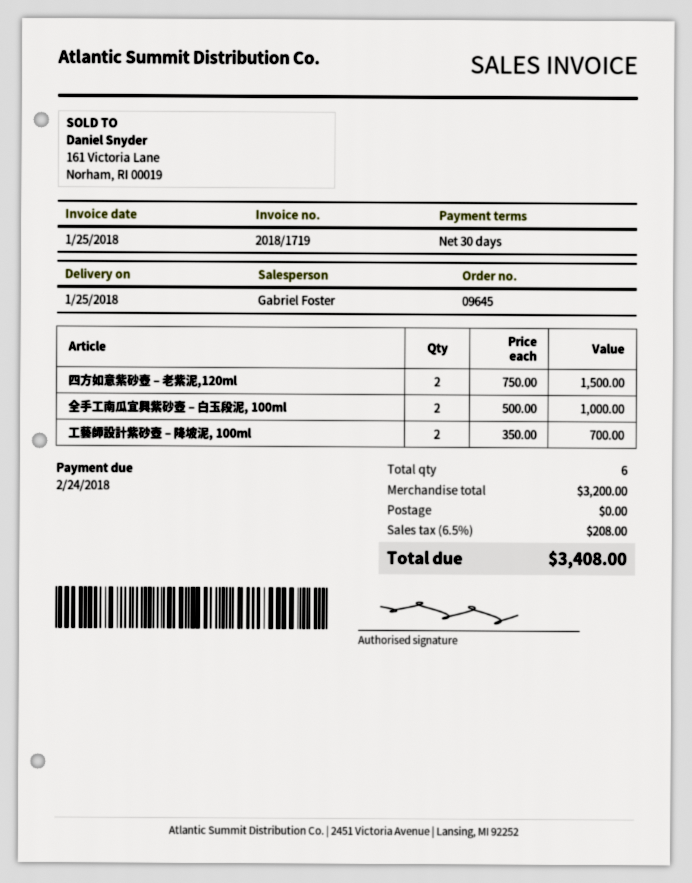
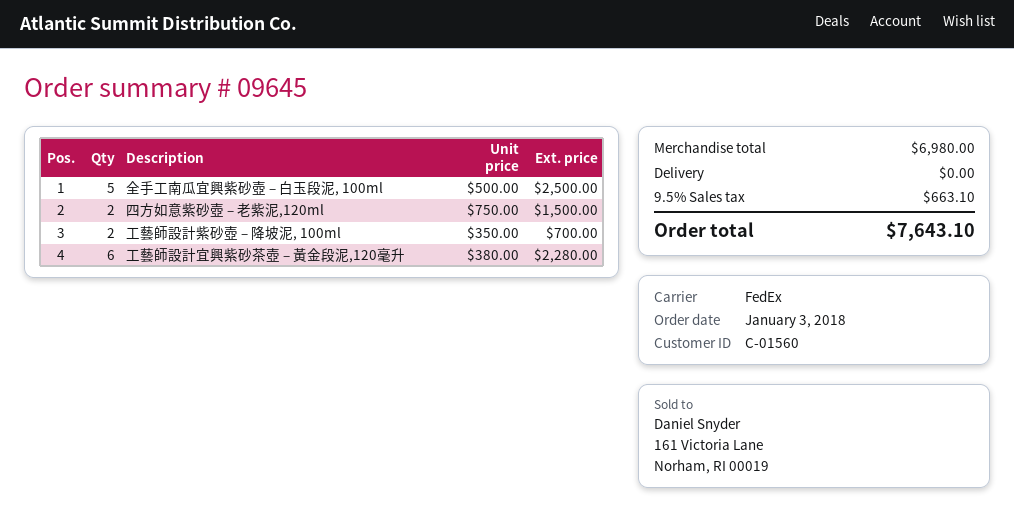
全手工南瓜宜興紫砂壺 – 白玉段泥, 100ml: 2 x 500.00 = 1000.00 -> 5 x 500.00 = 2500.00
工藝師設計宜興紫砂茶壺 – 黃金段泥,120毫升: none -> 6 x 380.00 = 2280.00
subtotal: 3200.00 -> 6980.00
tax: 6.5% = 208.00 -> 9.5% = 663.10
total: 3408.00 -> 7643.10

